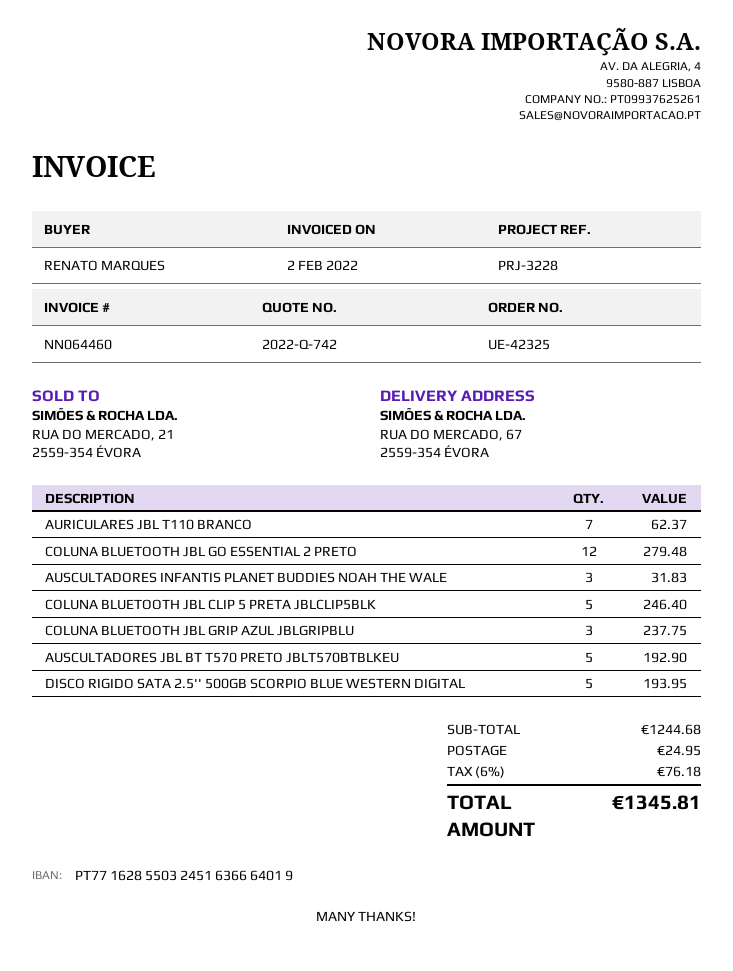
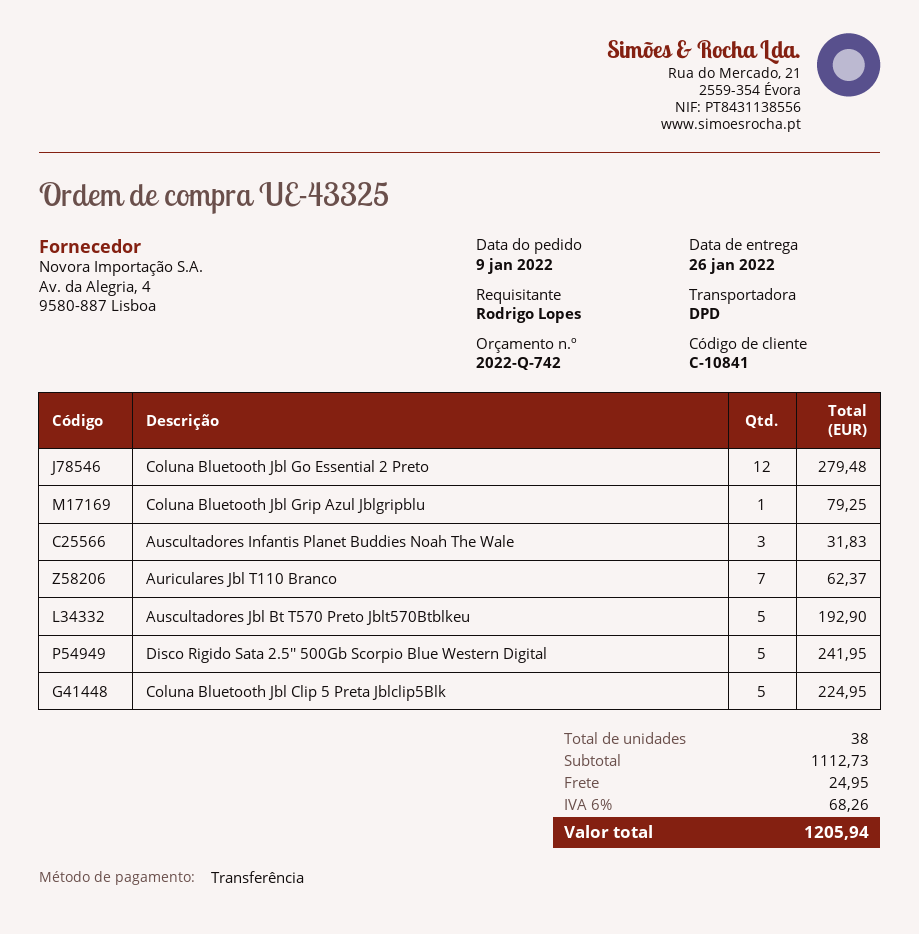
order number: UE-42325 -> UE-43325
ordered by: RENATO MARQUES -> Rodrigo Lopes
COLUNA BLUETOOTH JBL CLIP 5 PRETA JBLCLIP5BLK: 5 for 246.40 -> 5 for 224.95
COLUNA BLUETOOTH JBL GRIP AZUL JBLGRIPBLU: 3 for 237.75 -> 1 for 79.25
DISCO RIGIDO SATA 2.5'' 500GB SCORPIO BLUE WESTERN DIGITAL: 5 for 193.95 -> 5 for 241.95
subtotal: 1244.68 -> 1112.73
tax: 6% = 76.18 -> 6% = 68.26
total: 1345.81 -> 1205.94

